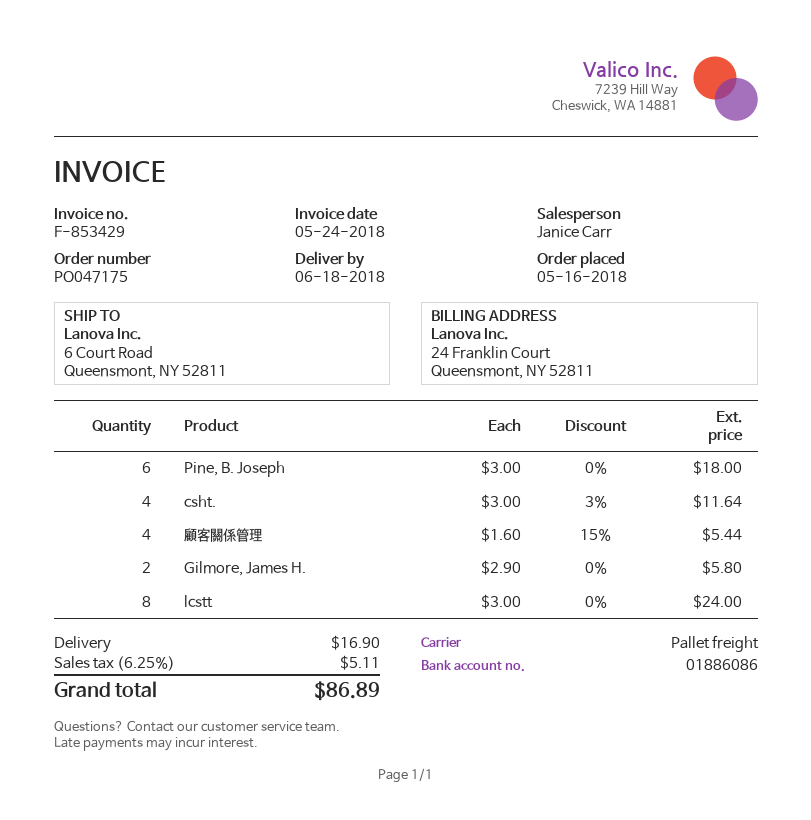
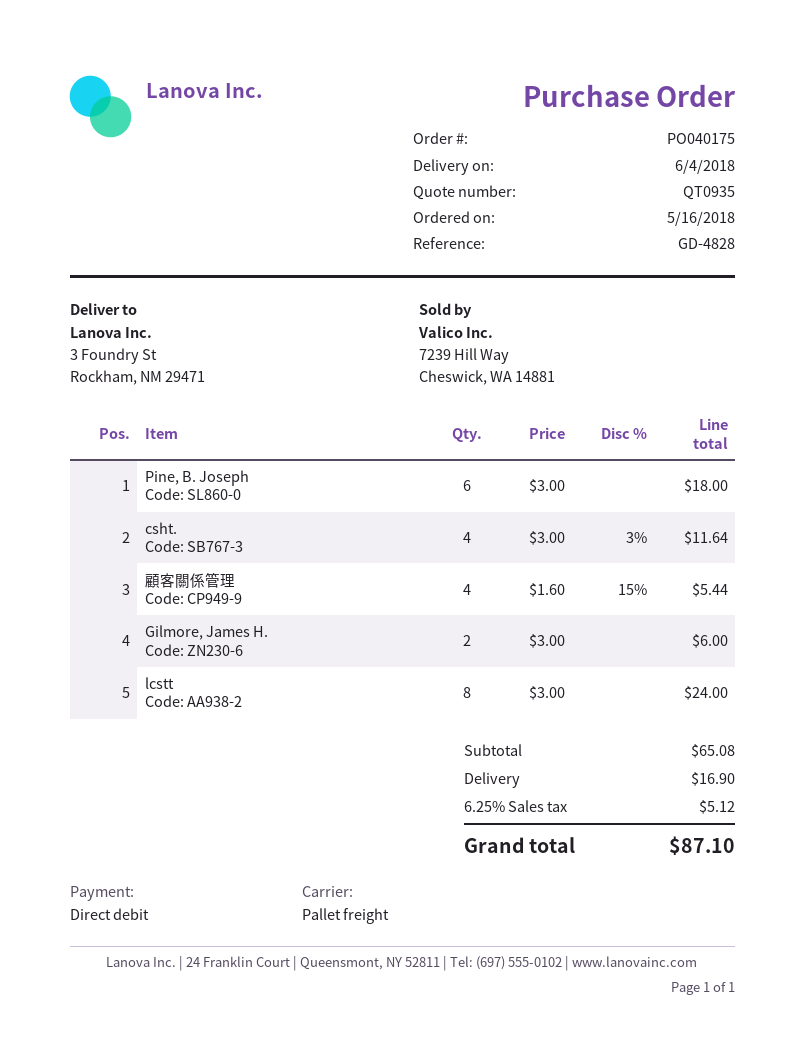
order number: PO047175 -> PO040175
delivery date: 2018-06-18 -> 2018-06-04
ship to: 6 Court Road, Queensmont, NY 52811 -> 3 Foundry St, Rockham, NM 29471
Gilmore, James H.: 2 x 2.90 = 5.80 -> 2 x 3.00 = 6.00
tax: 6.25% = 5.11 -> 6.25% = 5.12
total: 86.89 -> 87.10

